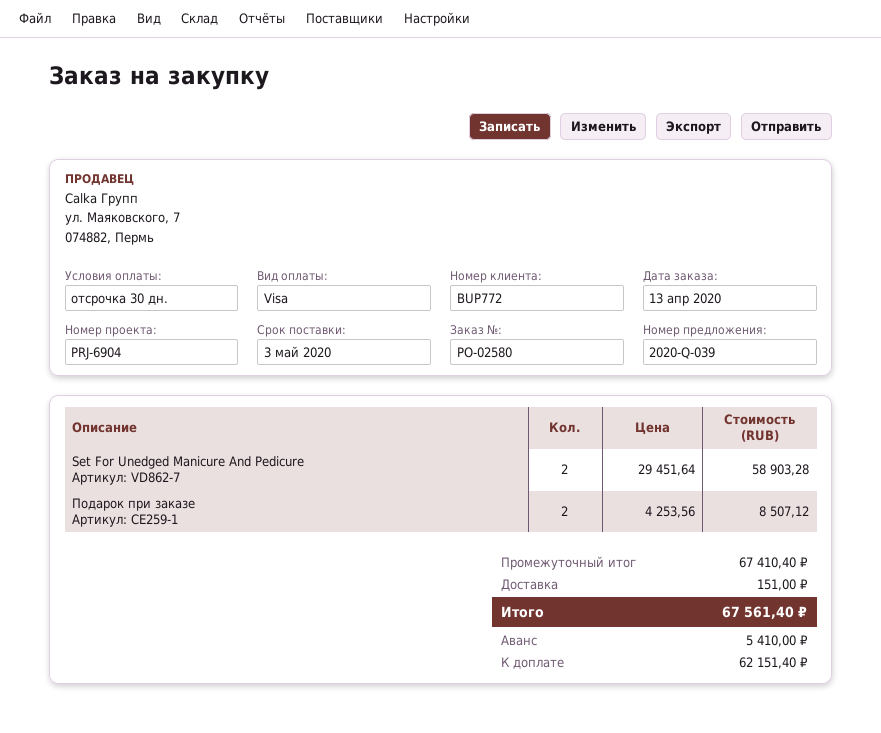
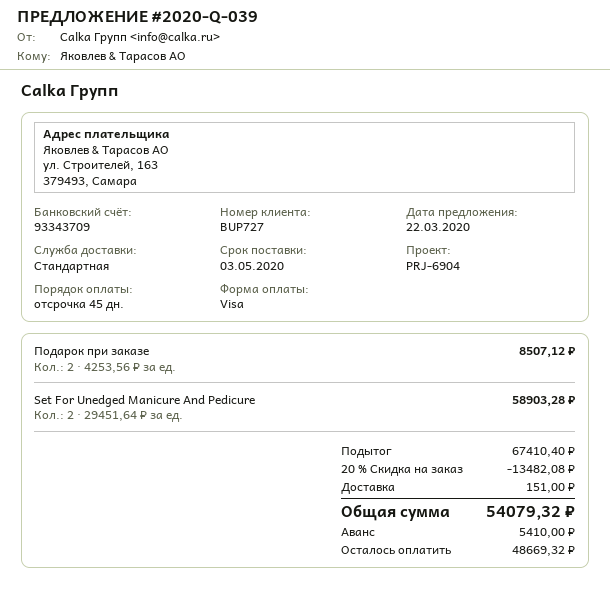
payment terms: 30 days -> 45 days
customer number: BUP772 -> BUP727
discount: none -> 20% = 13482.08
total: 67561.40 -> 54079.32
balance: 62151.40 -> 48669.32

